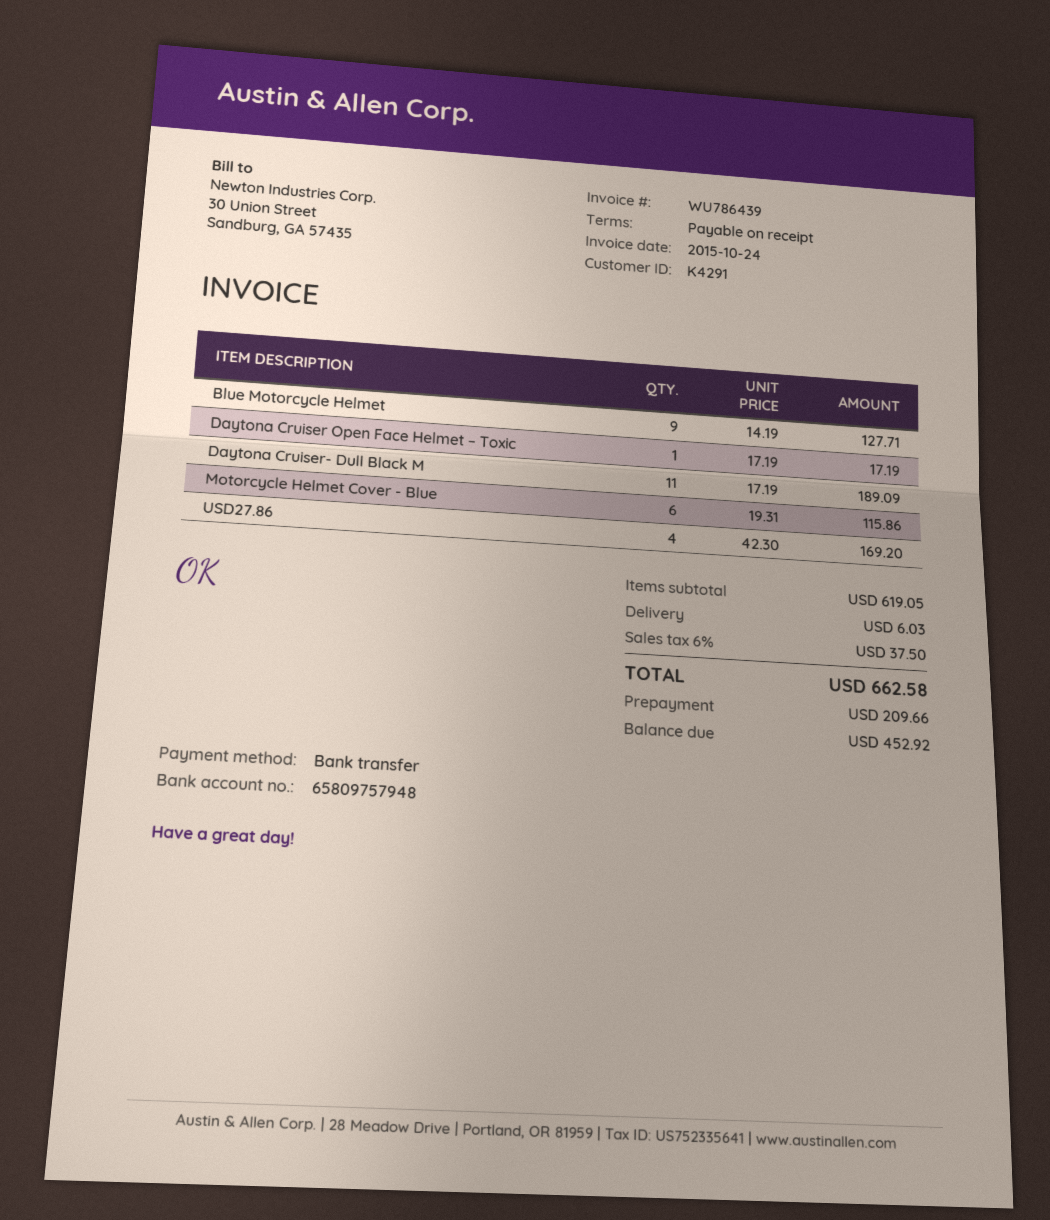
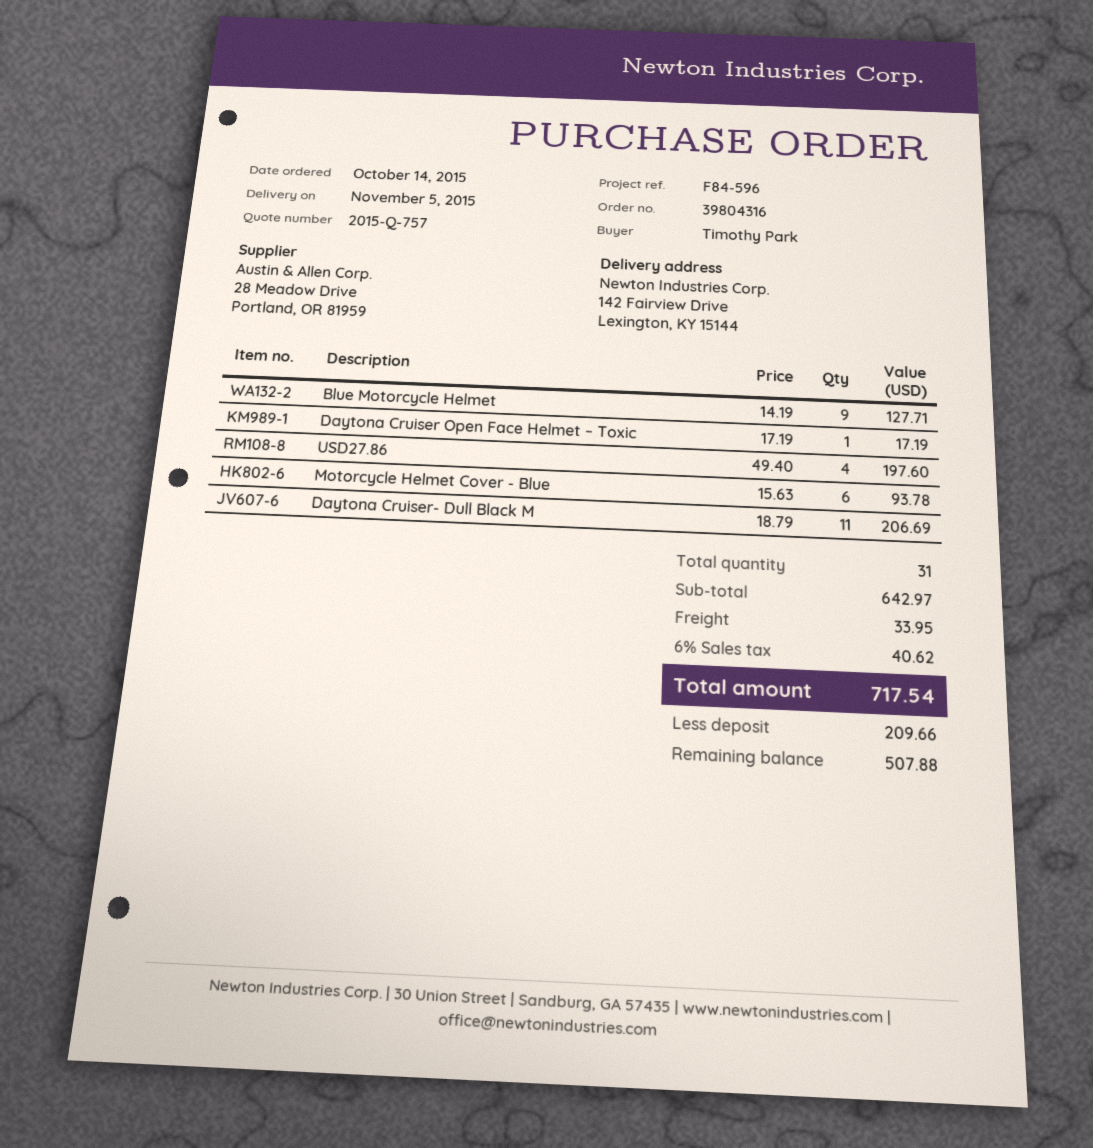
Daytona Cruiser- Dull Black M: 11 x 17.19 = 189.09 -> 11 x 18.79 = 206.69
Motorcycle Helmet Cover - Blue: 6 x 19.31 = 115.86 -> 6 x 15.63 = 93.78
USD27.86: 4 x 42.30 = 169.20 -> 4 x 49.40 = 197.60
subtotal: 619.05 -> 642.97
shipping: 6.03 -> 33.95
tax: 6% = 37.50 -> 6% = 40.62
total: 662.58 -> 717.54
balance: 452.92 -> 507.88

